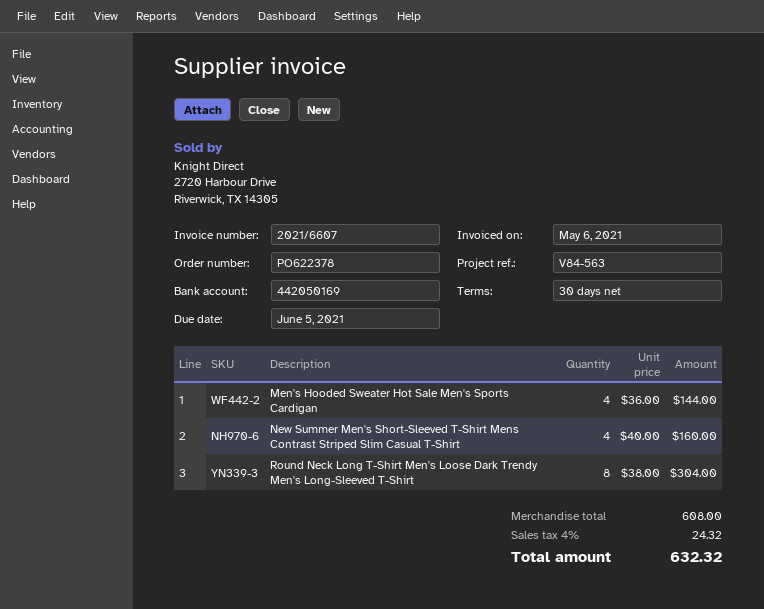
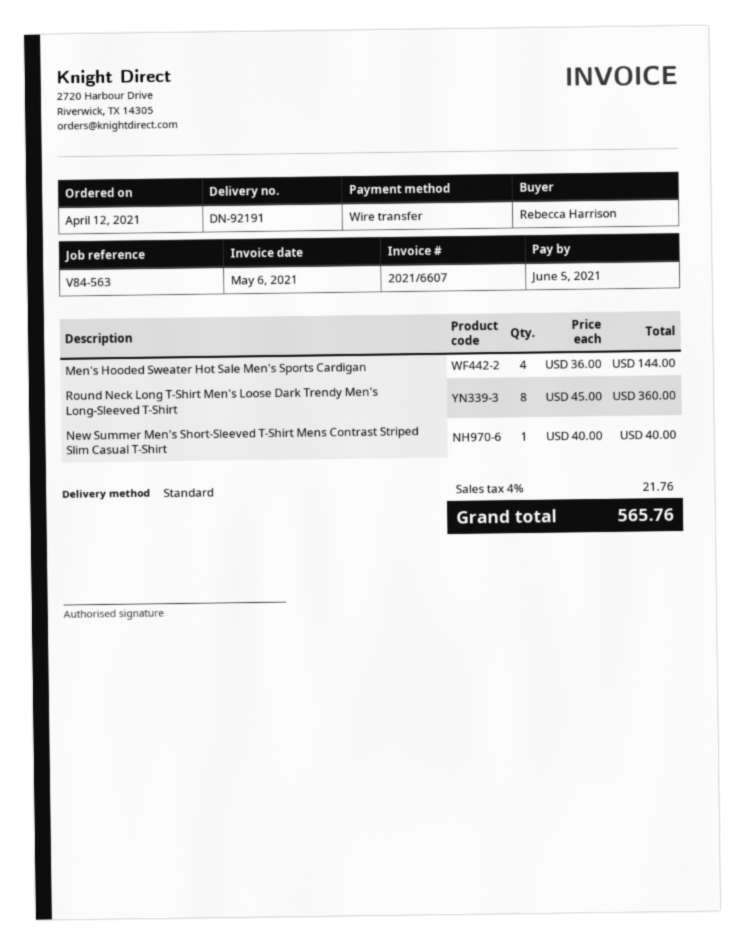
New Summer Men's Short-Sleeved T-Shirt Mens Contrast Striped Slim Casual T-Shirt: 4 x 40.00 = 160.00 -> 1 x 40.00 = 40.00
Round Neck Long T-Shirt Men's Loose Dark Trendy Men's Long-Sleeved T-Shirt: 8 x 38.00 = 304.00 -> 8 x 45.00 = 360.00
tax: 4% = 24.32 -> 4% = 21.76
total: 632.32 -> 565.76

